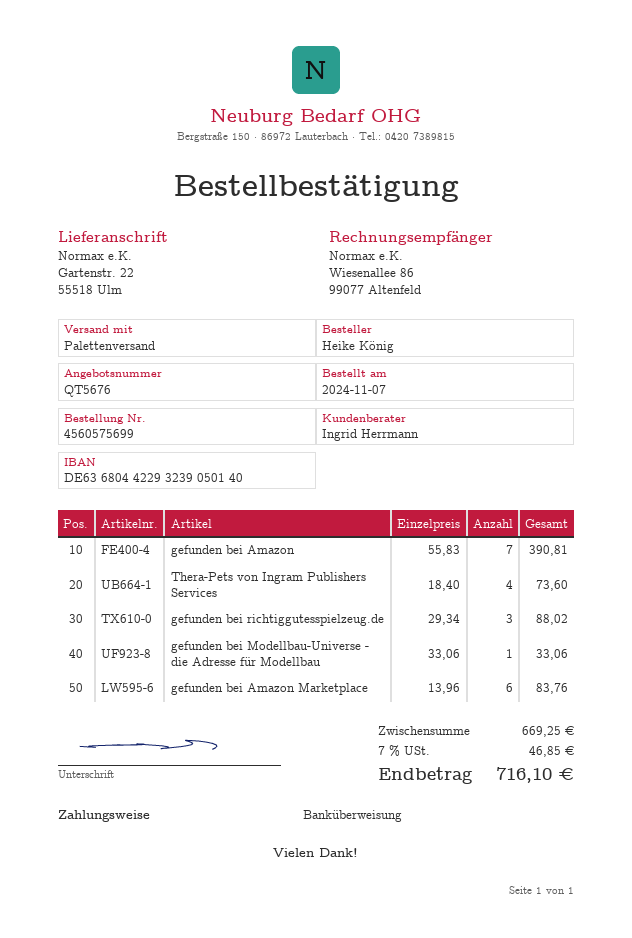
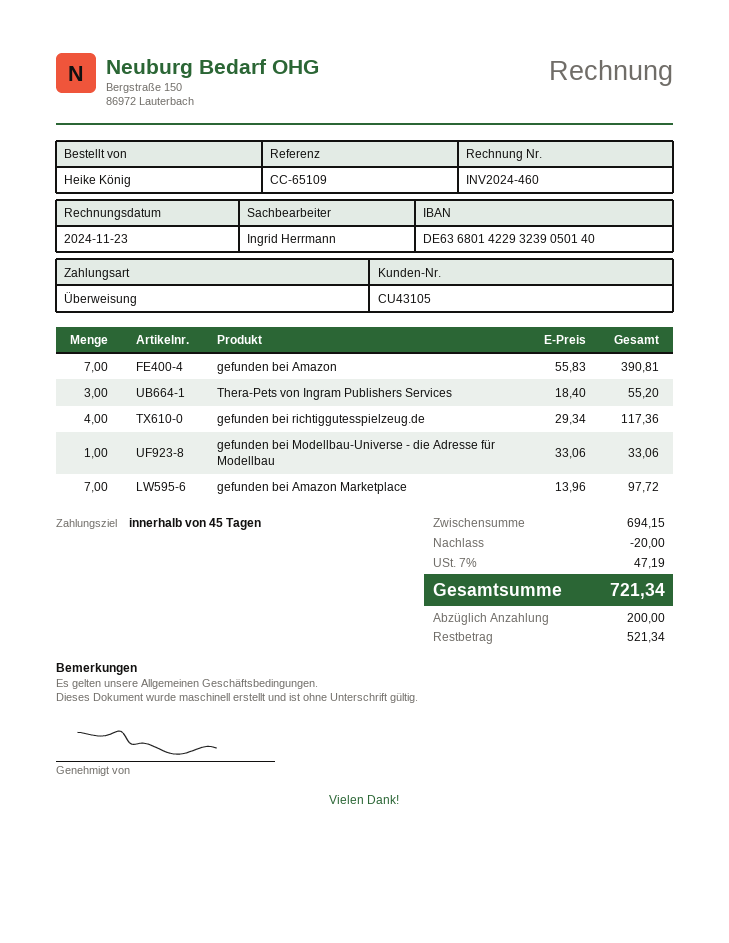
bank account: DE63680442293239050140 -> DE63680142293239050140
Thera-Pets von Ingram Publishers Services: 4 x 18.40 = 73.60 -> 3 x 18.40 = 55.20
gefunden bei richtiggutesspielzeug.de: 3 x 29.34 = 88.02 -> 4 x 29.34 = 117.36
gefunden bei Amazon Marketplace: 6 x 13.96 = 83.76 -> 7 x 13.96 = 97.72
subtotal: 669.25 -> 694.15
discount: none -> 20.00
tax: 7% = 46.85 -> 7% = 47.19
total: 716.10 -> 721.34

